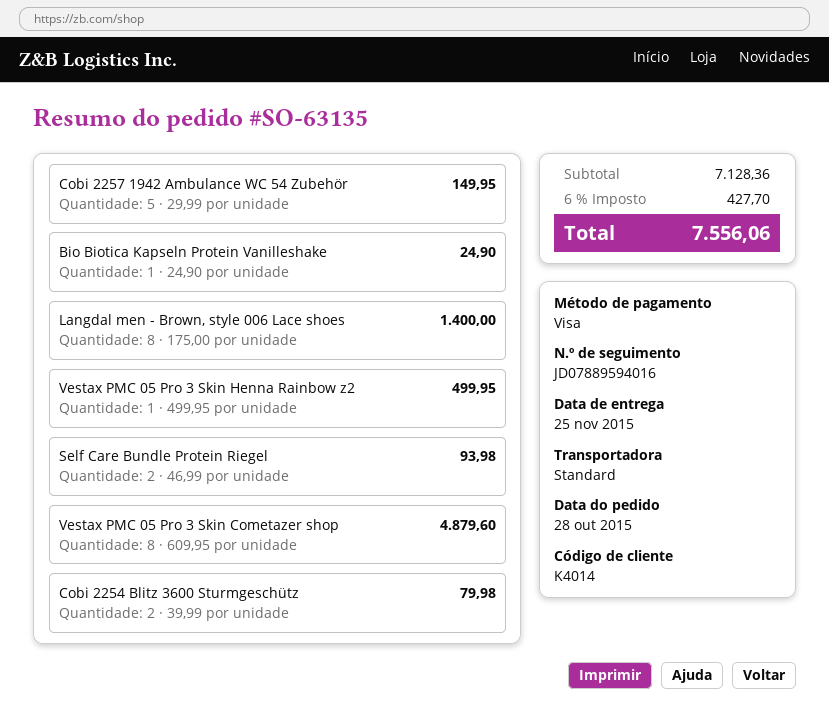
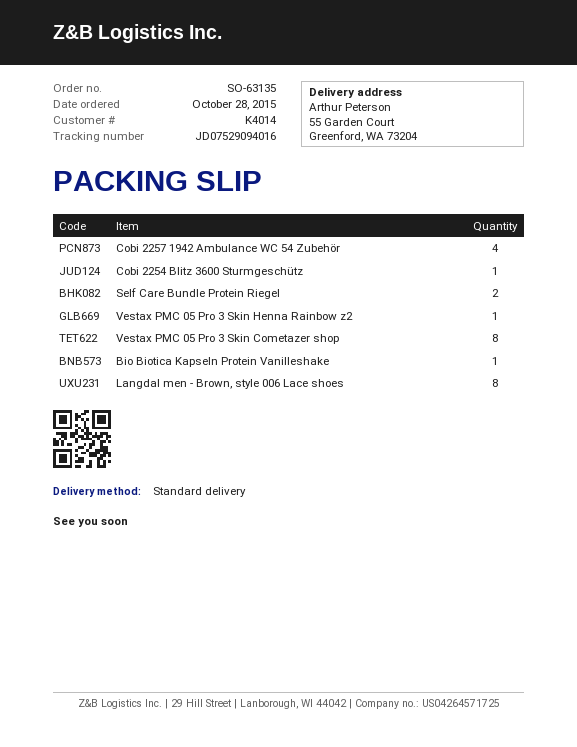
tracking number: JD07889594016 -> JD07529094016
Cobi 2257 1942 Ambulance WC 54 Zubehör: 5 -> 4
Cobi 2254 Blitz 3600 Sturmgeschütz: 2 -> 1

